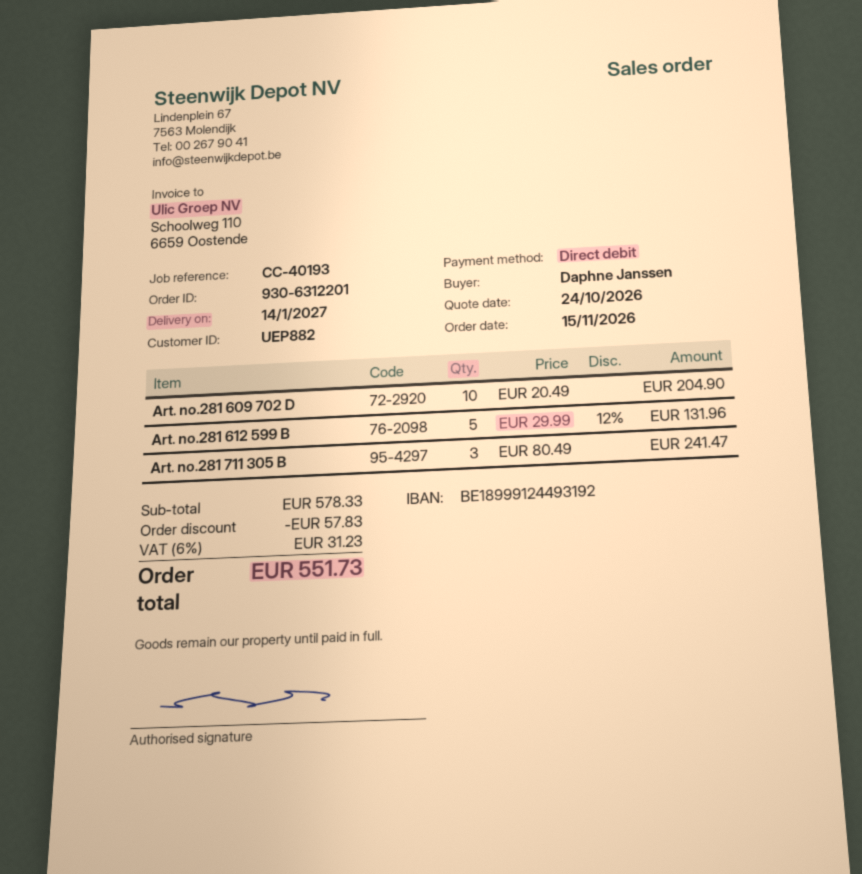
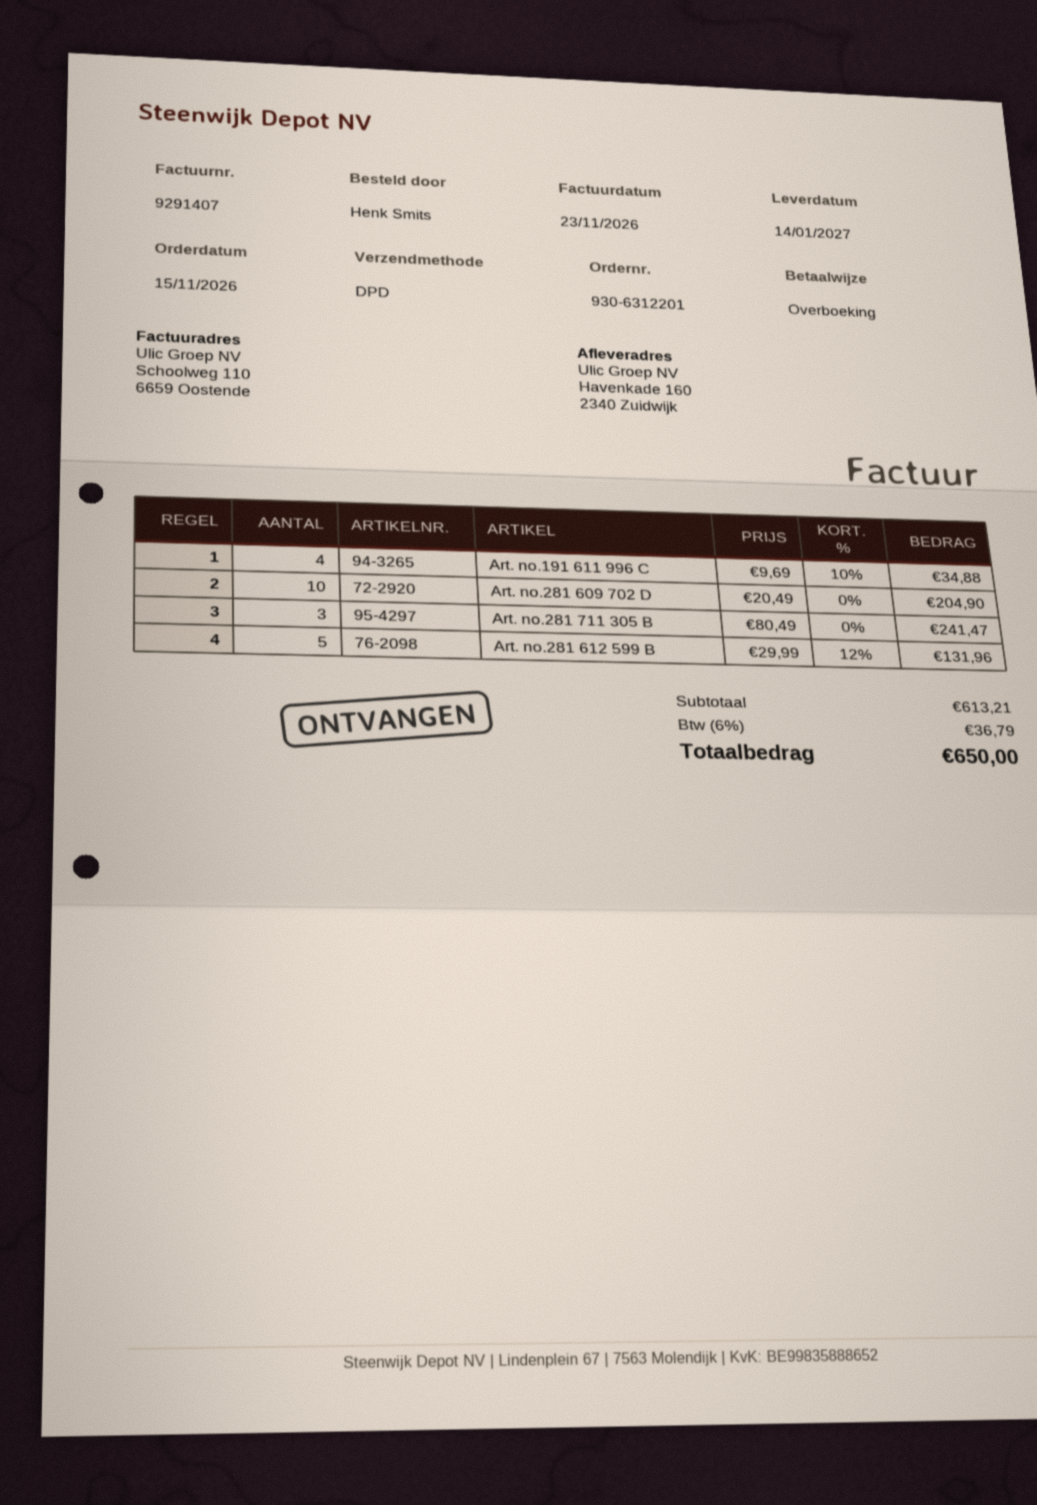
ordered by: Daphne Janssen -> Henk Smits
payment method: direct debit -> bank transfer
Art. no.191 611 996 C: none -> 4 x 9.69 - 10% = 34.88
subtotal: 578.33 -> 613.21
discount: 57.83 -> none
tax: 6% = 31.23 -> 6% = 36.79
total: 551.73 -> 650.00

